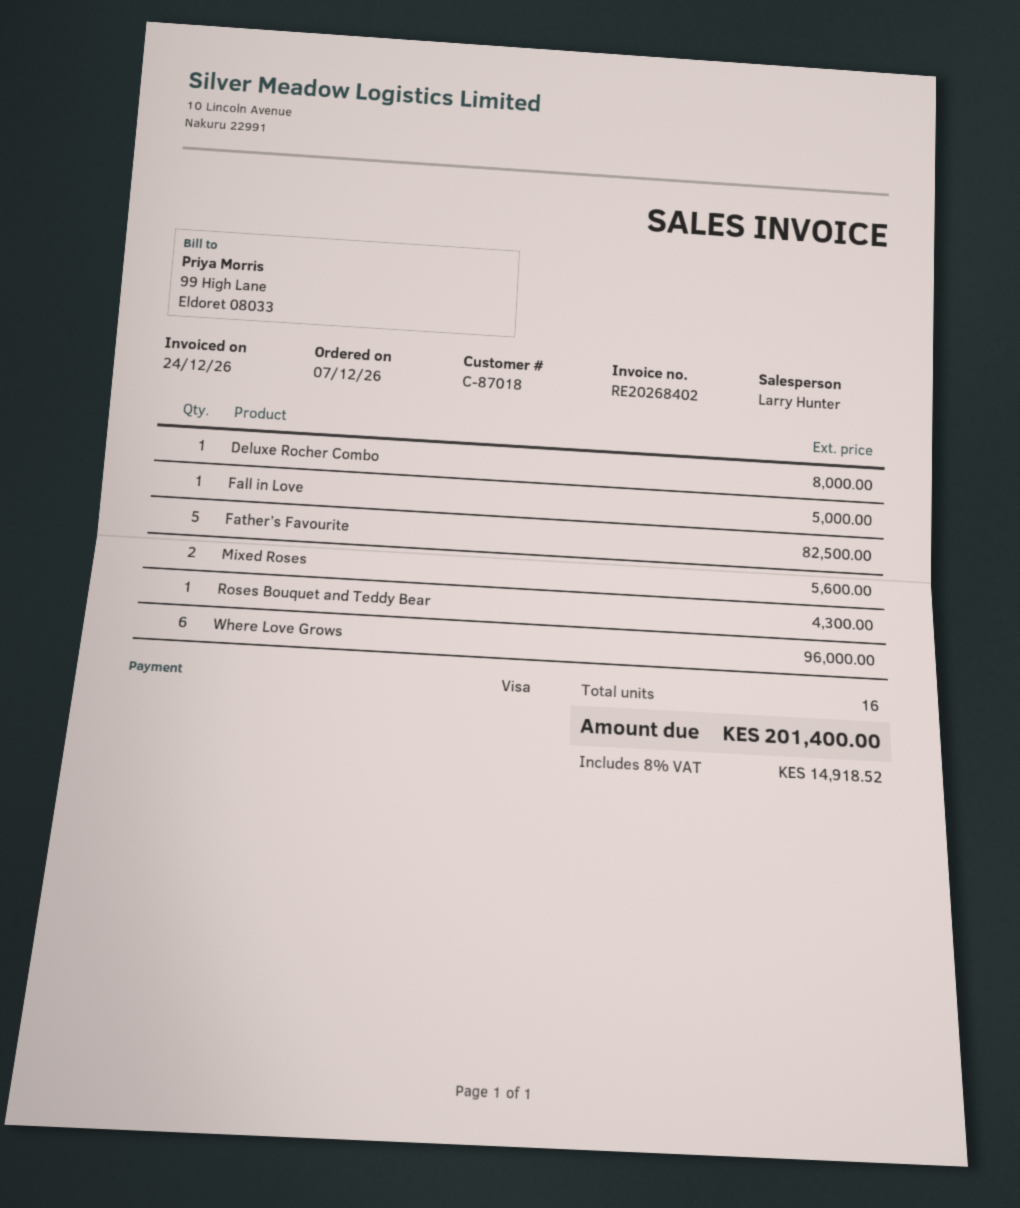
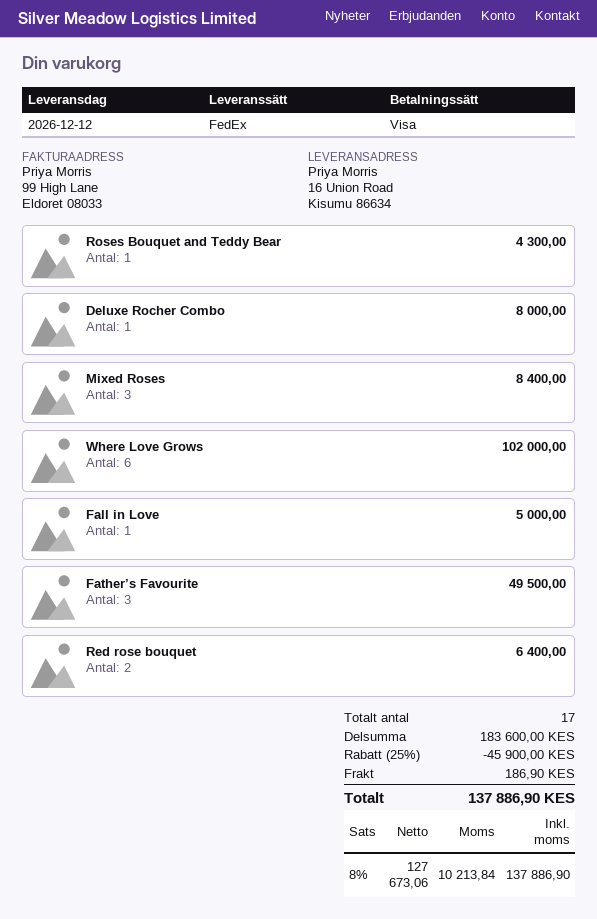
Father’s Favourite: 5 for 82500.00 -> 3 for 49500.00
Mixed Roses: 2 for 5600.00 -> 3 for 8400.00
Where Love Grows: 6 for 96000.00 -> 6 for 102000.00
Red rose bouquet: none -> 2 for 6400.00
total quantity: 16 -> 17
discount: none -> 25% = 45900.00
shipping: none -> 186.90
tax: 8% = 14918.52 -> 8% = 10213.84
total: 201400.00 -> 137886.90

